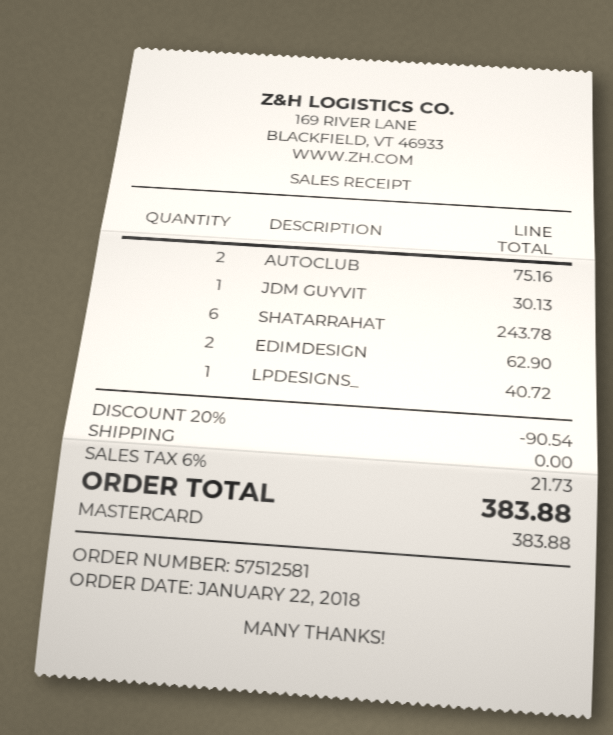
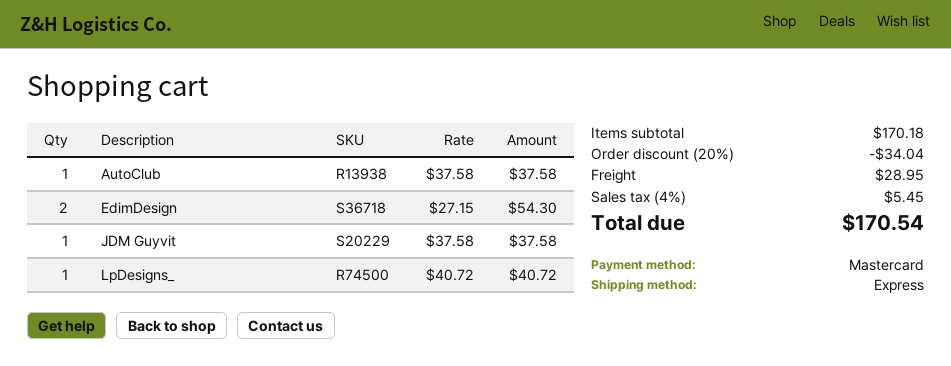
AUTOCLUB: 2 for 75.16 -> 1 for 37.58
JDM GUYVIT: 1 for 30.13 -> 1 for 37.58
SHATARRAHAT: 6 for 243.78 -> none
EDIMDESIGN: 2 for 62.90 -> 2 for 54.30
discount: 20% = 90.54 -> 20% = 34.04
shipping: 0.00 -> 28.95
tax: 6% = 21.73 -> 4% = 5.45
total: 383.88 -> 170.54

